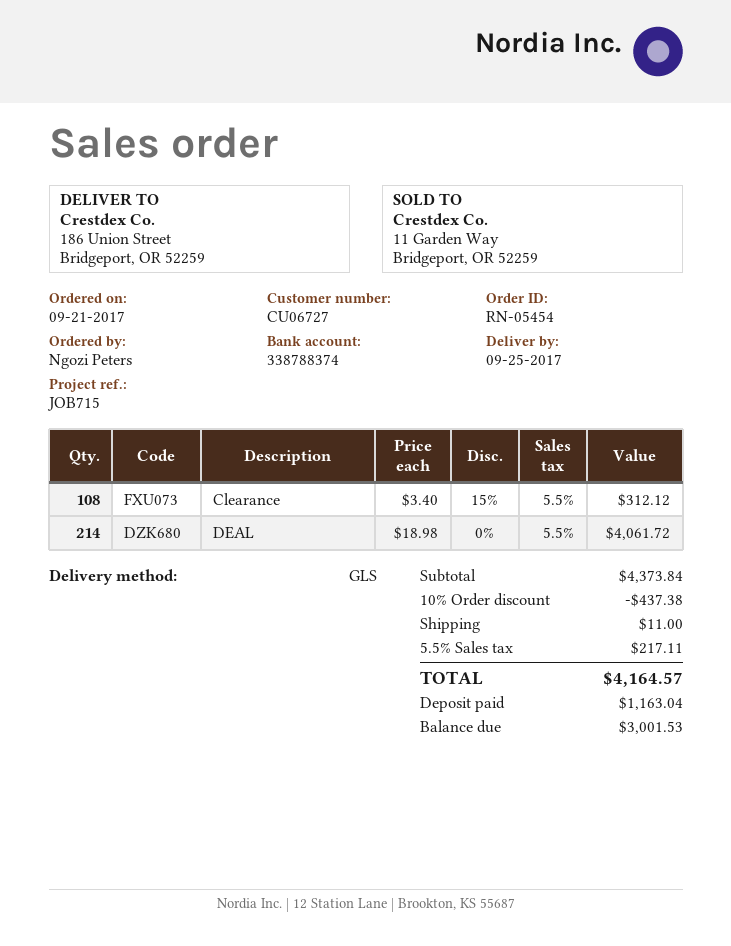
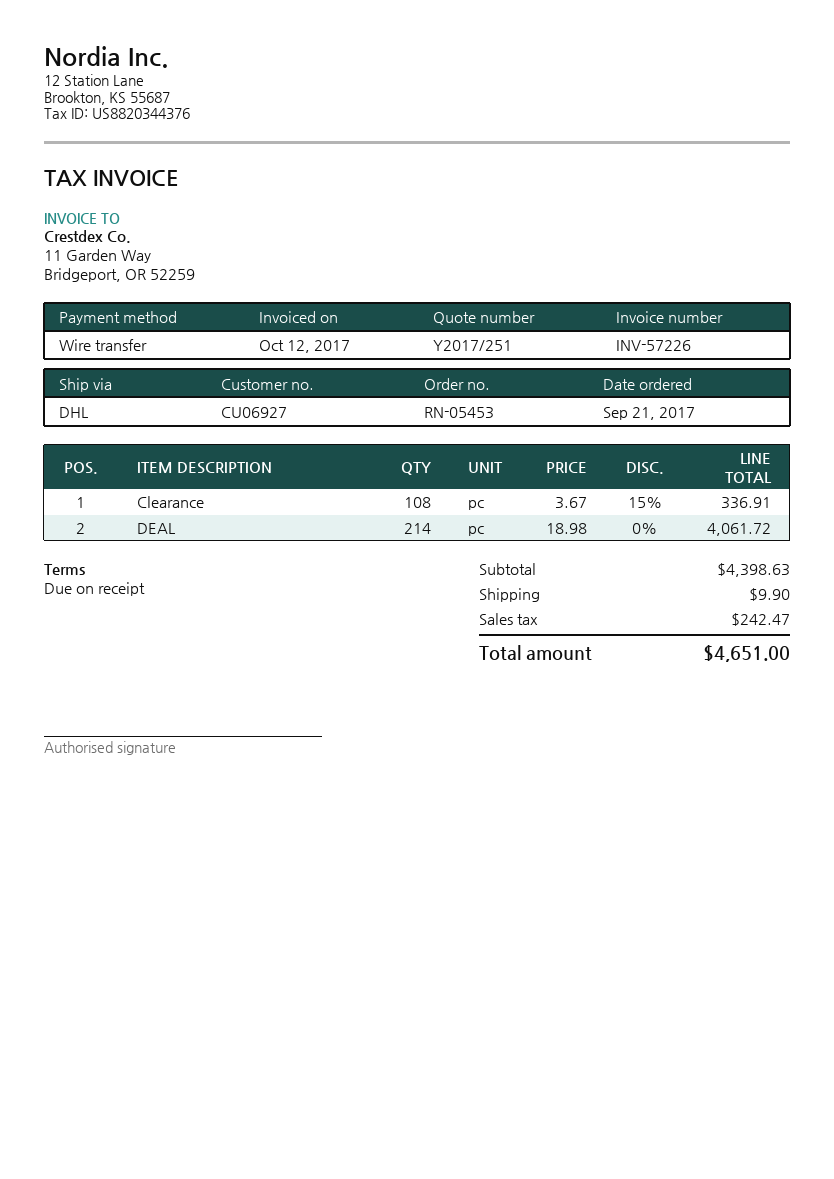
order number: RN-05454 -> RN-05453
customer number: CU06727 -> CU06927
shipping method: GLS -> DHL
Clearance: 108 x 3.40 - 15% = 312.12 -> 108 x 3.67 - 15% = 336.91
subtotal: 4373.84 -> 4398.63
discount: 10% = 437.38 -> none
shipping: 11.00 -> 9.90
tax: 217.11 -> 242.47
total: 4164.57 -> 4651.00

